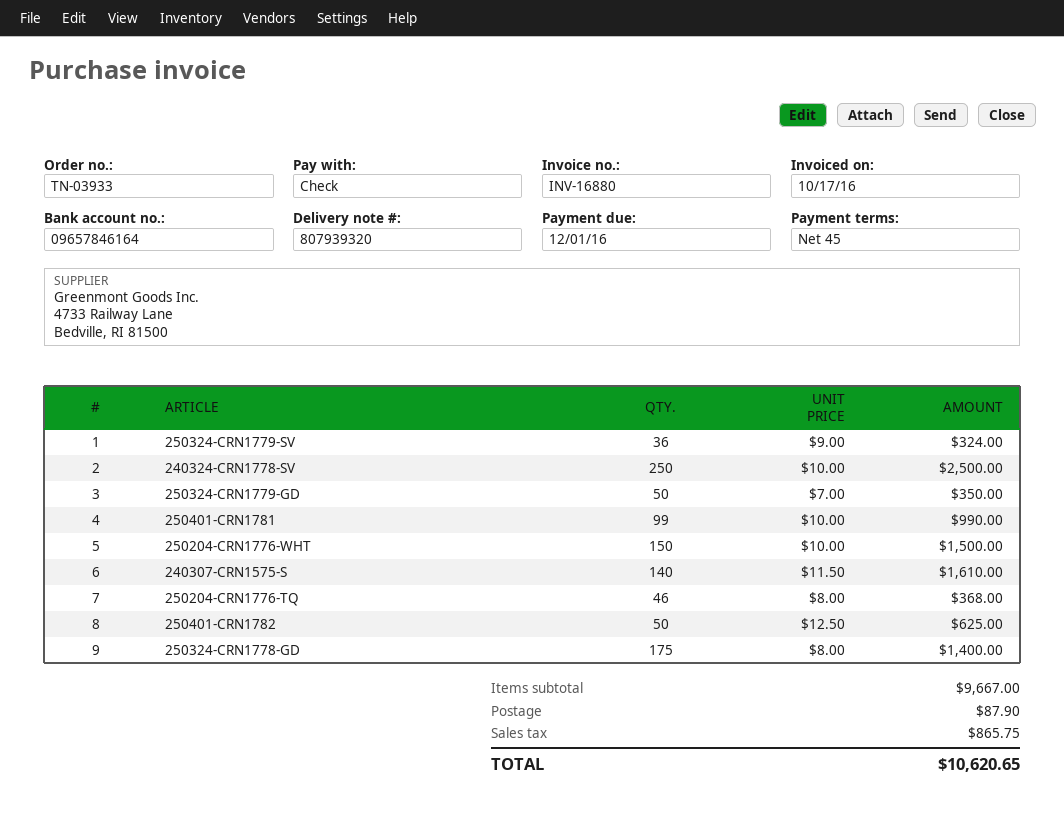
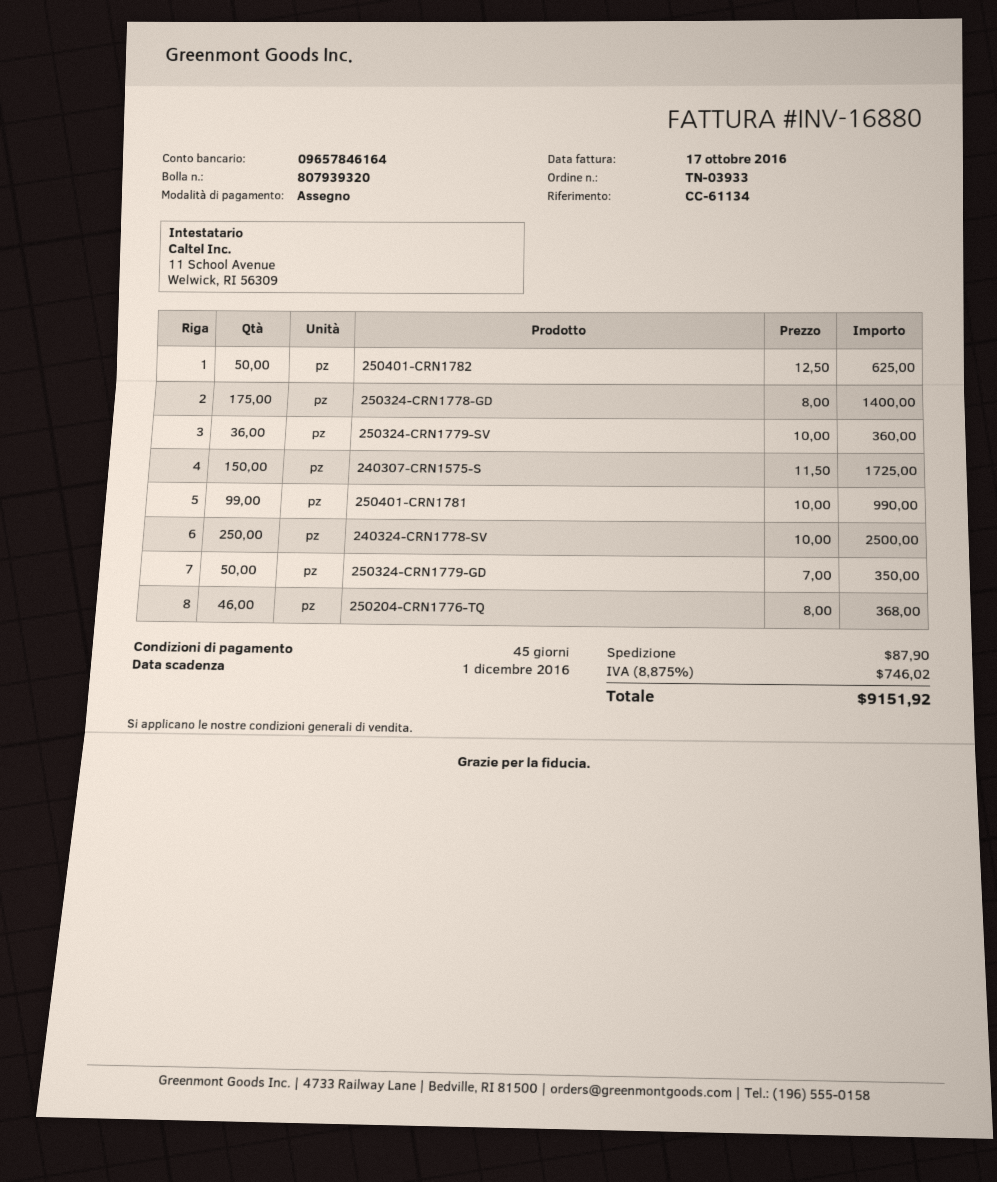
250324-CRN1779-SV: 36 x 9.00 = 324.00 -> 36 x 10.00 = 360.00
250204-CRN1776-WHT: 150 x 10.00 = 1500.00 -> none
240307-CRN1575-S: 140 x 11.50 = 1610.00 -> 150 x 11.50 = 1725.00
tax: 865.75 -> 746.02
total: 10620.65 -> 9151.92

